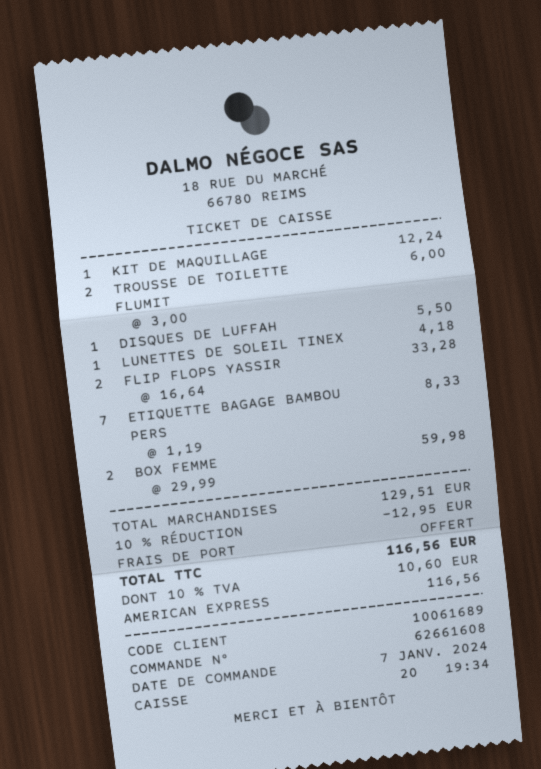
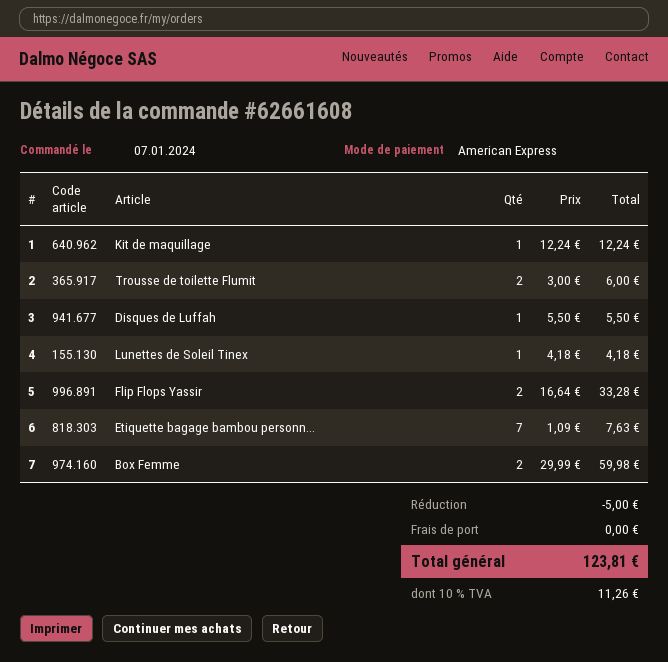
ETIQUETTE BAGAGE BAMBOU PERS: 7 x 1.19 = 8.33 -> 7 x 1.09 = 7.63
discount: 12.95 -> 5.00
tax: 10% = 10.60 -> 10% = 11.26
total: 116.56 -> 123.81

